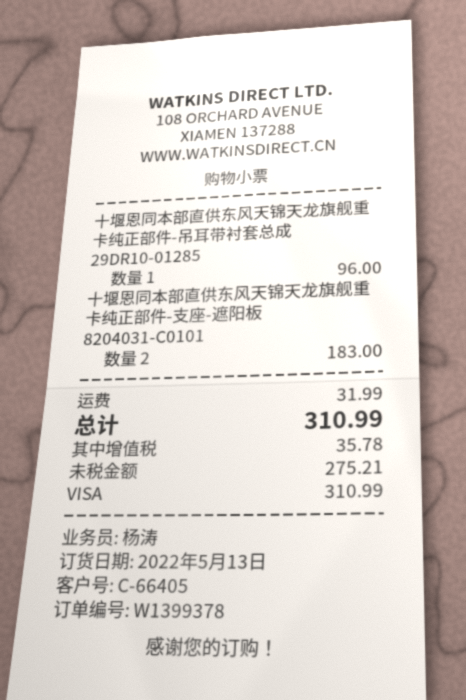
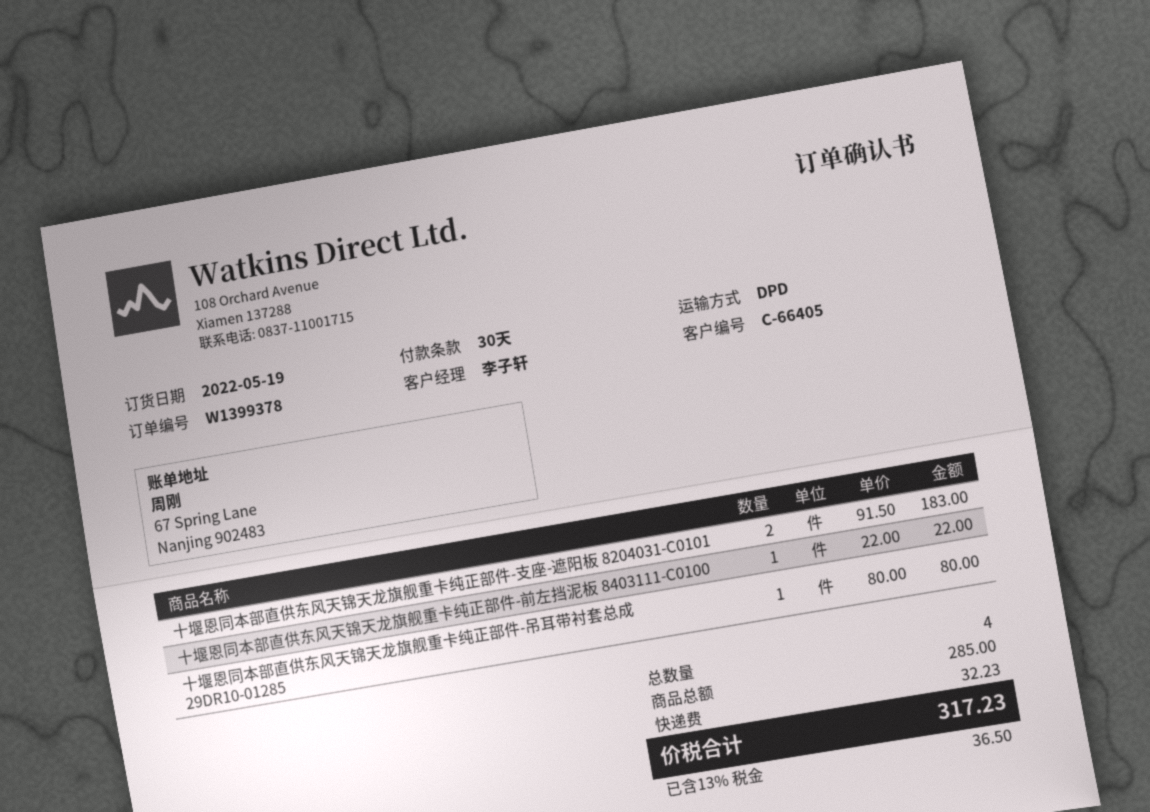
order date: 2022-05-13 -> 2022-05-19
sales rep: 杨涛 -> 李子轩
十堰恩同本部直供东风天锦天龙旗舰重卡纯正部件-吊耳带衬套总成 29DR10-01285: 1 for 96.00 -> 1 for 80.00
十堰恩同本部直供东风天锦天龙旗舰重卡纯正部件-前左挡泥板 8403111-C0100: none -> 1 for 22.00
shipping: 31.99 -> 32.23
tax: 35.78 -> 36.50
total: 310.99 -> 317.23

